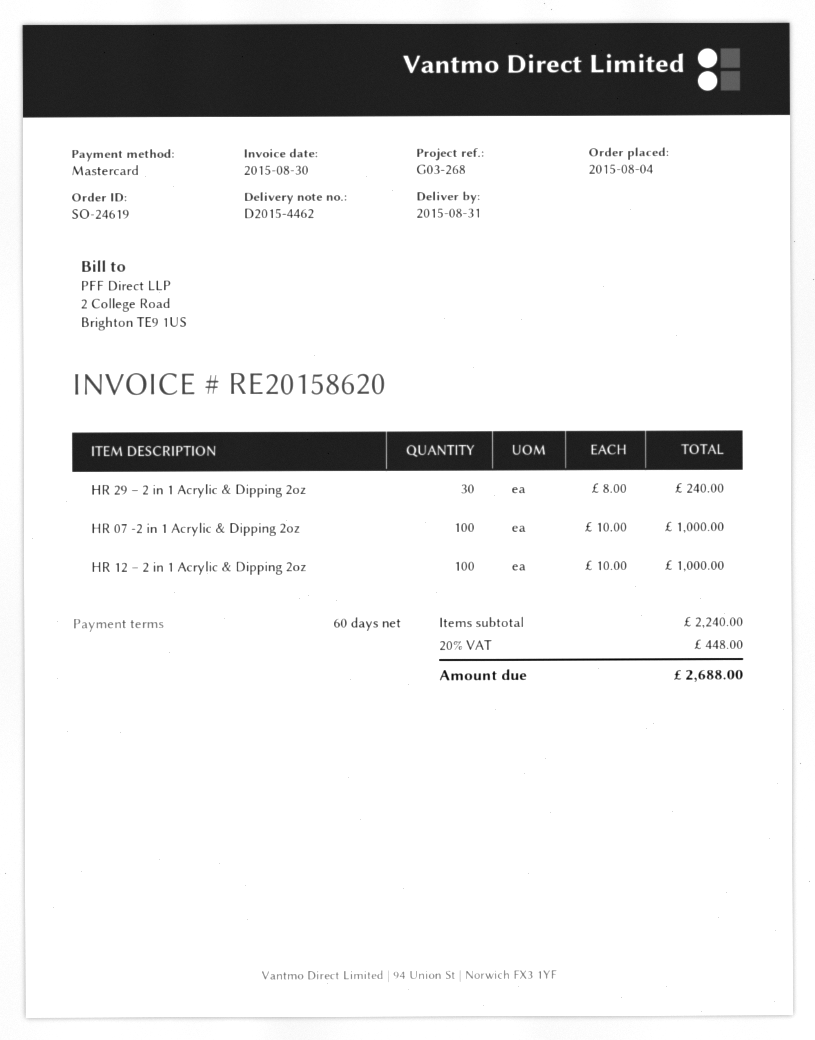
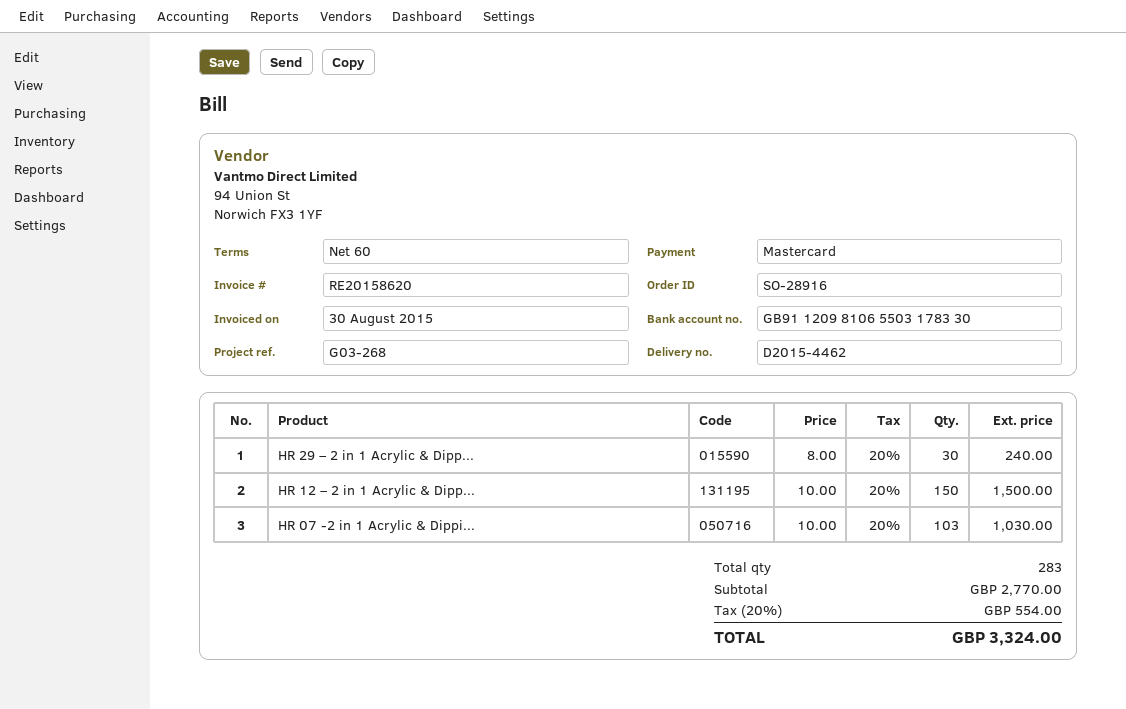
order number: SO-24619 -> SO-28916
HR 07 -2 in 1 Acrylic & Dipping 2oz: 100 x 10.00 = 1000.00 -> 103 x 10.00 = 1030.00
HR 12 – 2 in 1 Acrylic & Dipping 2oz: 100 x 10.00 = 1000.00 -> 150 x 10.00 = 1500.00
subtotal: 2240.00 -> 2770.00
tax: 20% = 448.00 -> 20% = 554.00
total: 2688.00 -> 3324.00

